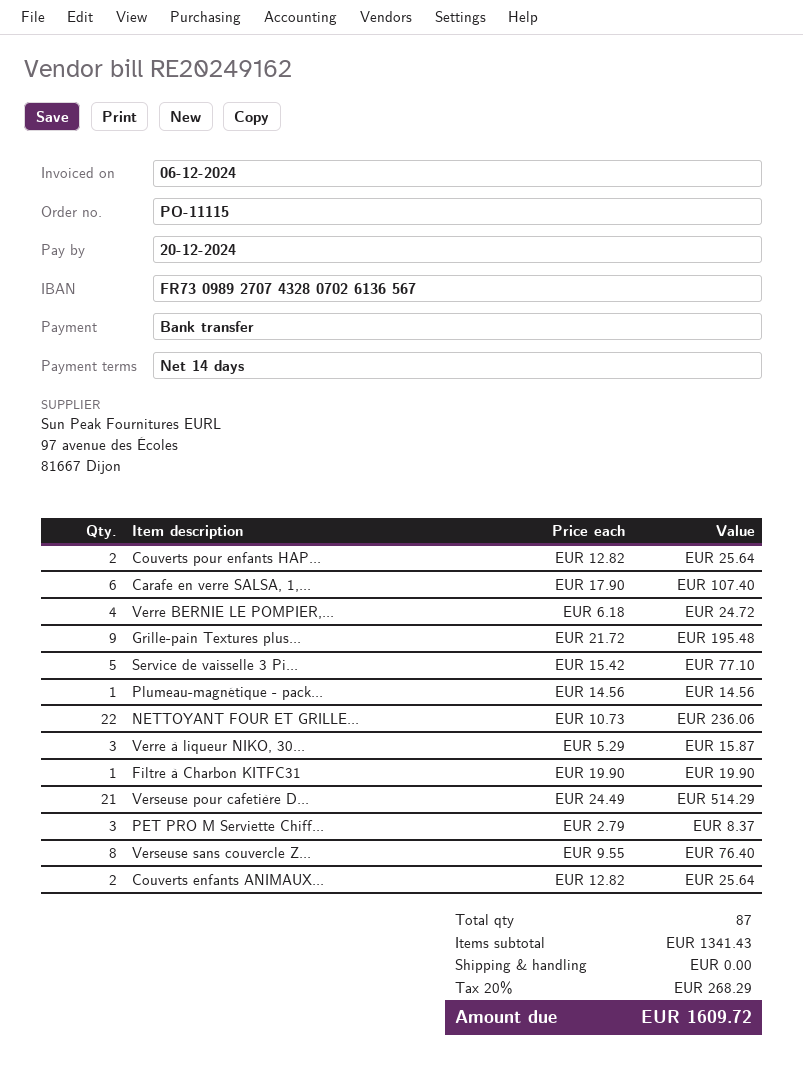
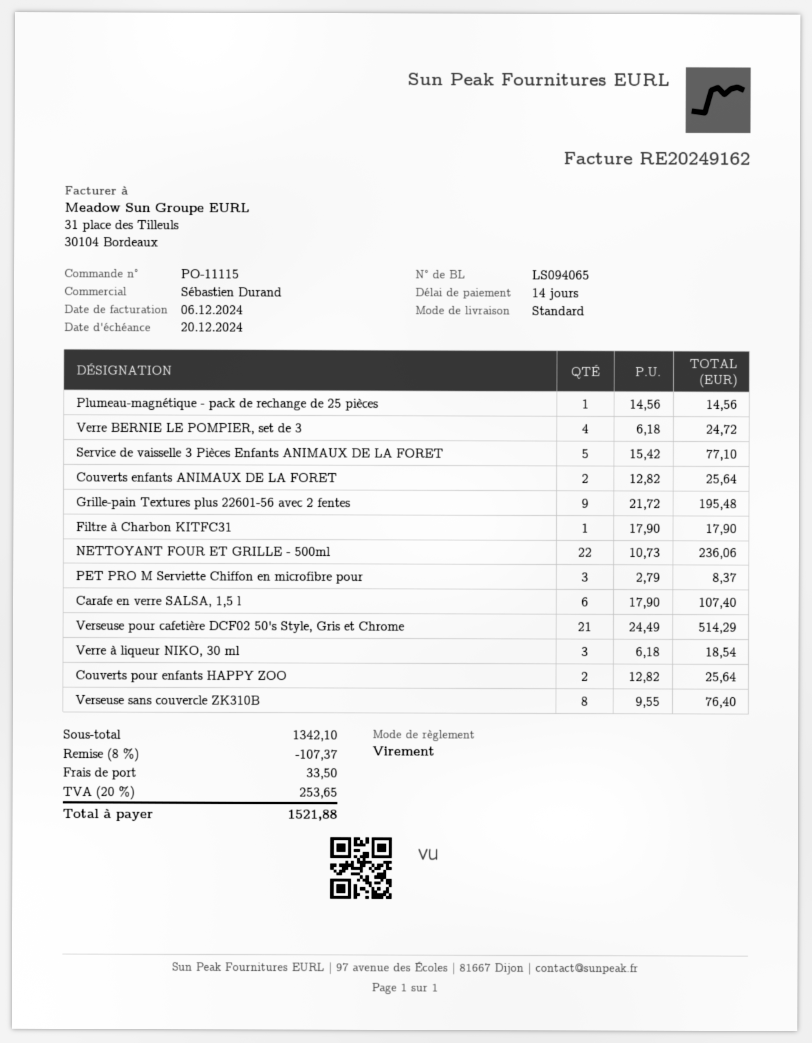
Verre à liqueur NIKO, 30...: 3 x 5.29 = 15.87 -> 3 x 6.18 = 18.54
Filtre à Charbon KITFC31: 1 x 19.90 = 19.90 -> 1 x 17.90 = 17.90
subtotal: 1341.43 -> 1342.10
discount: none -> 8% = 107.37
shipping: 0.00 -> 33.50
tax: 20% = 268.29 -> 20% = 253.65
total: 1609.72 -> 1521.88

